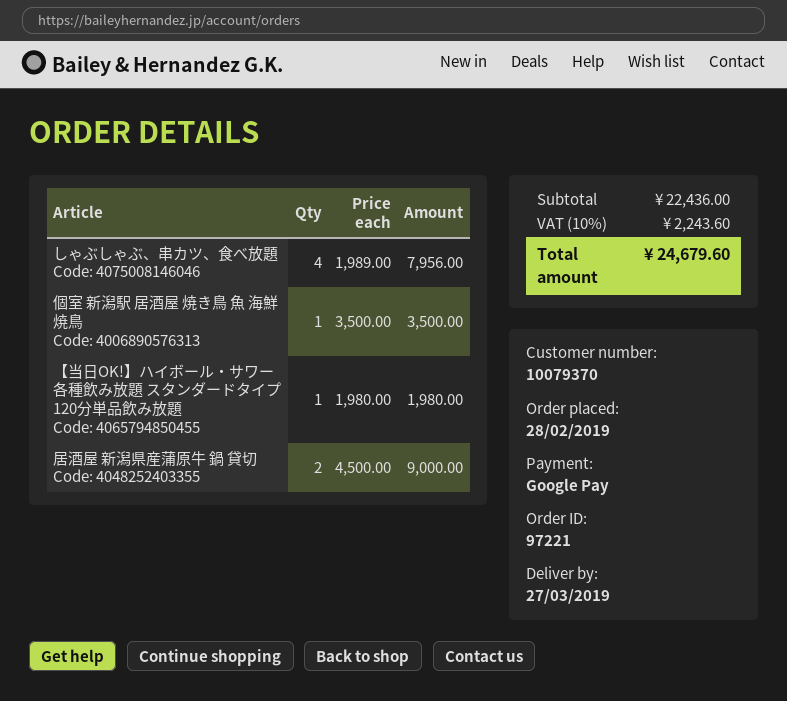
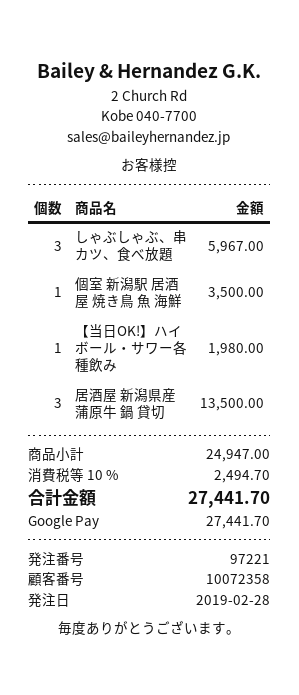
customer number: 10079370 -> 10072358
しゃぶしゃぶ、串カツ、食べ放題: 4 for 7956.00 -> 3 for 5967.00
居酒屋 新潟県産蒲原牛 鍋 貸切: 2 for 9000.00 -> 3 for 13500.00
subtotal: 22436.00 -> 24947.00
tax: 10% = 2243.60 -> 10% = 2494.70
total: 24679.60 -> 27441.70

